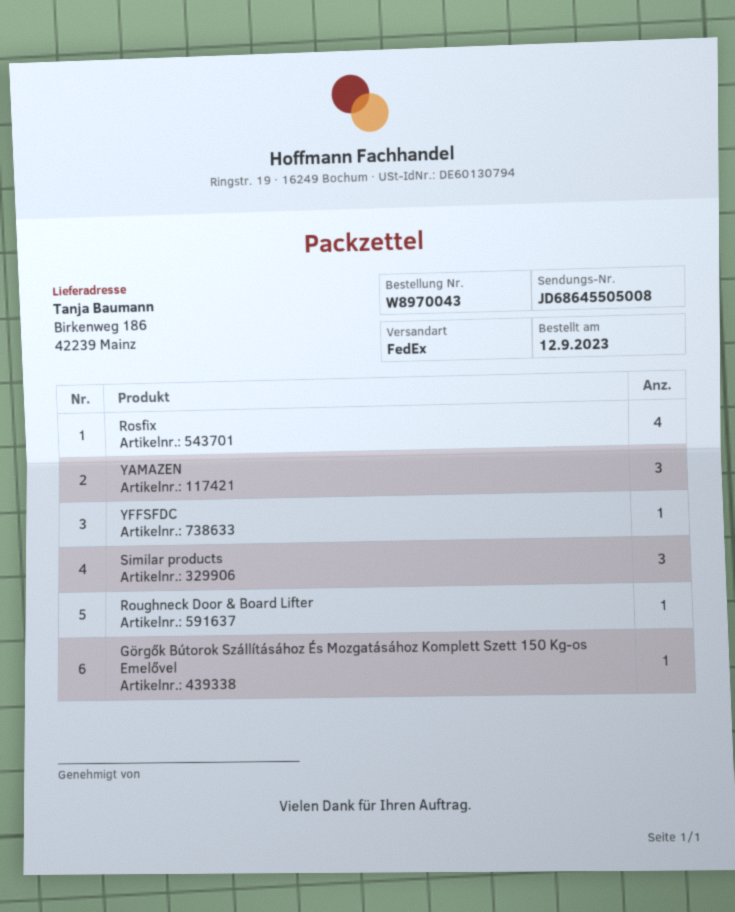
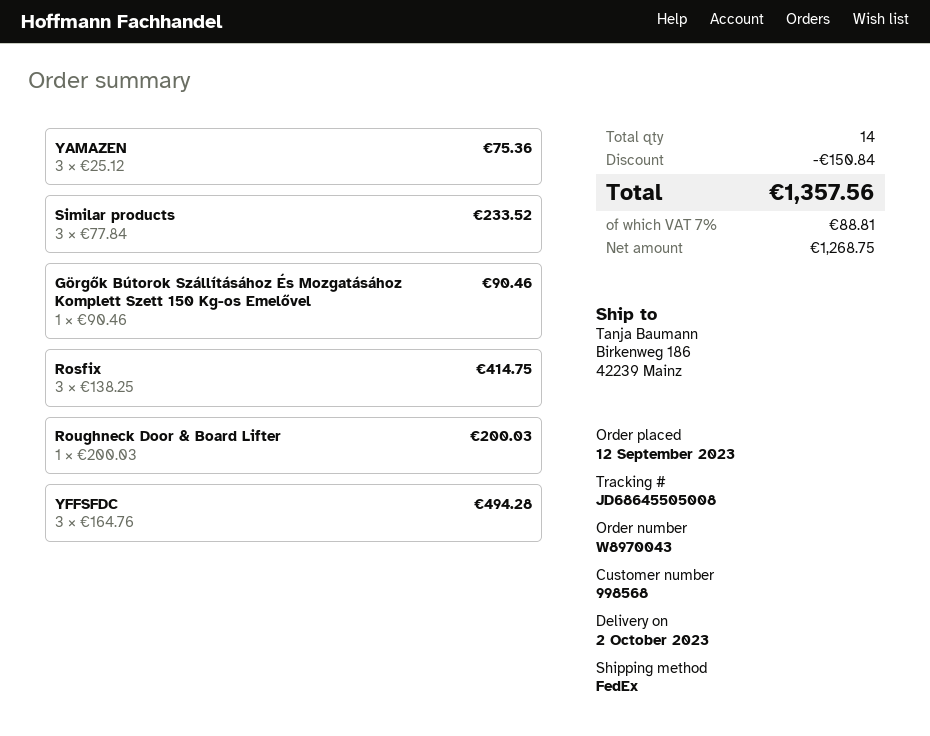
Rosfix: 4 -> 3
YFFSFDC: 1 -> 3

